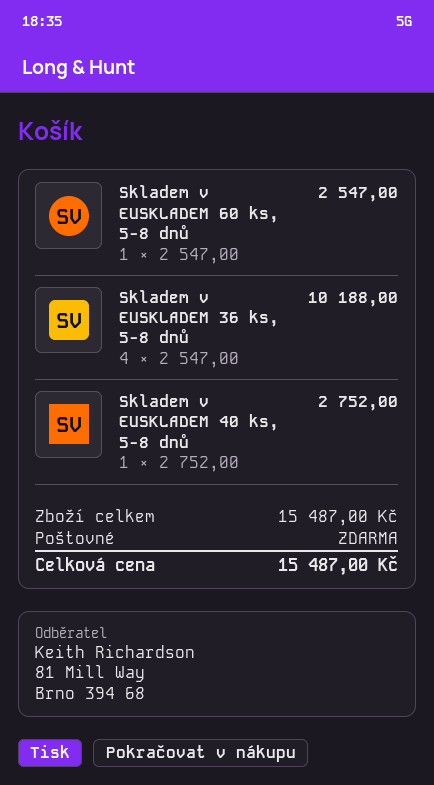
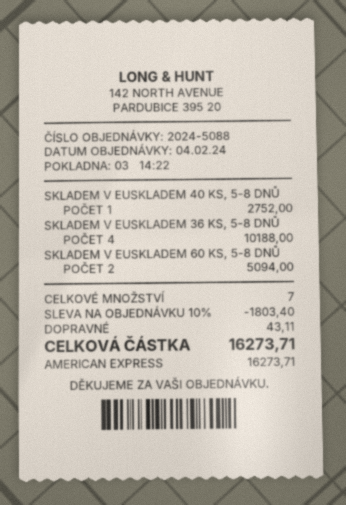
Skladem v EUSKLADEM 60 ks, 5-8 dnů: 1 for 2547.00 -> 2 for 5094.00
discount: none -> 10% = 1803.40
shipping: 0.00 -> 43.11
total: 15487.00 -> 16273.71

